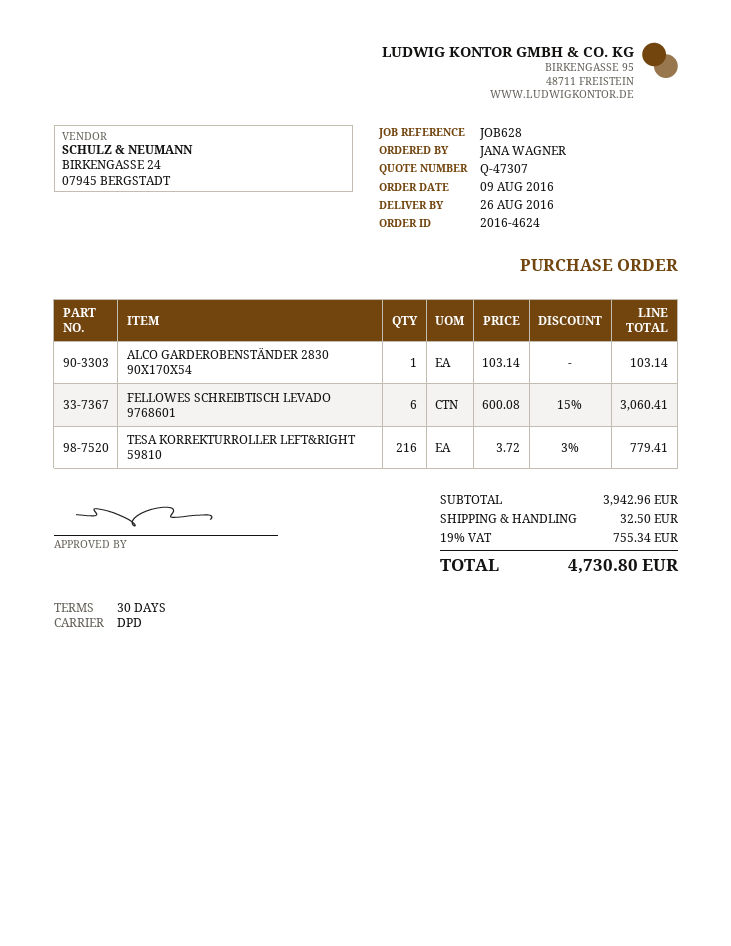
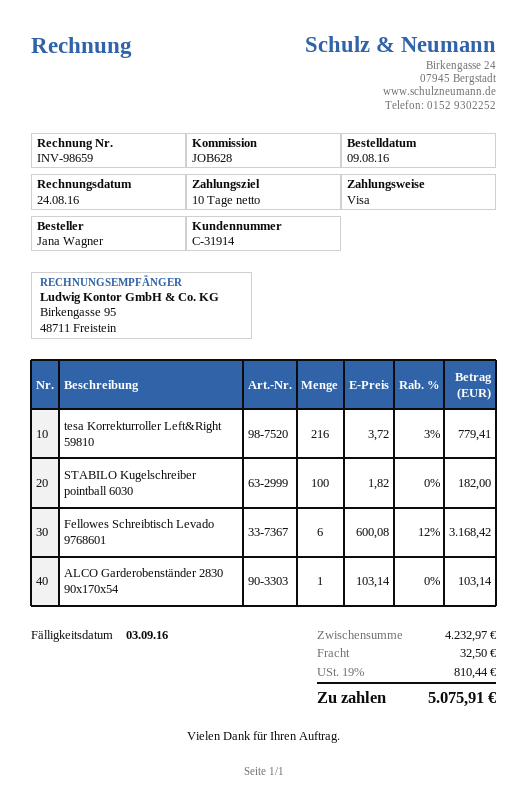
payment terms: 30 days -> 10 days
FELLOWES SCHREIBTISCH LEVADO 9768601: 6 x 600.08 - 15% = 3060.41 -> 6 x 600.08 - 12% = 3168.42
STABILO Kugelschreiber pointball 6030: none -> 100 x 1.82 = 182.00
subtotal: 3942.96 -> 4232.97
tax: 19% = 755.34 -> 19% = 810.44
total: 4730.80 -> 5075.91

